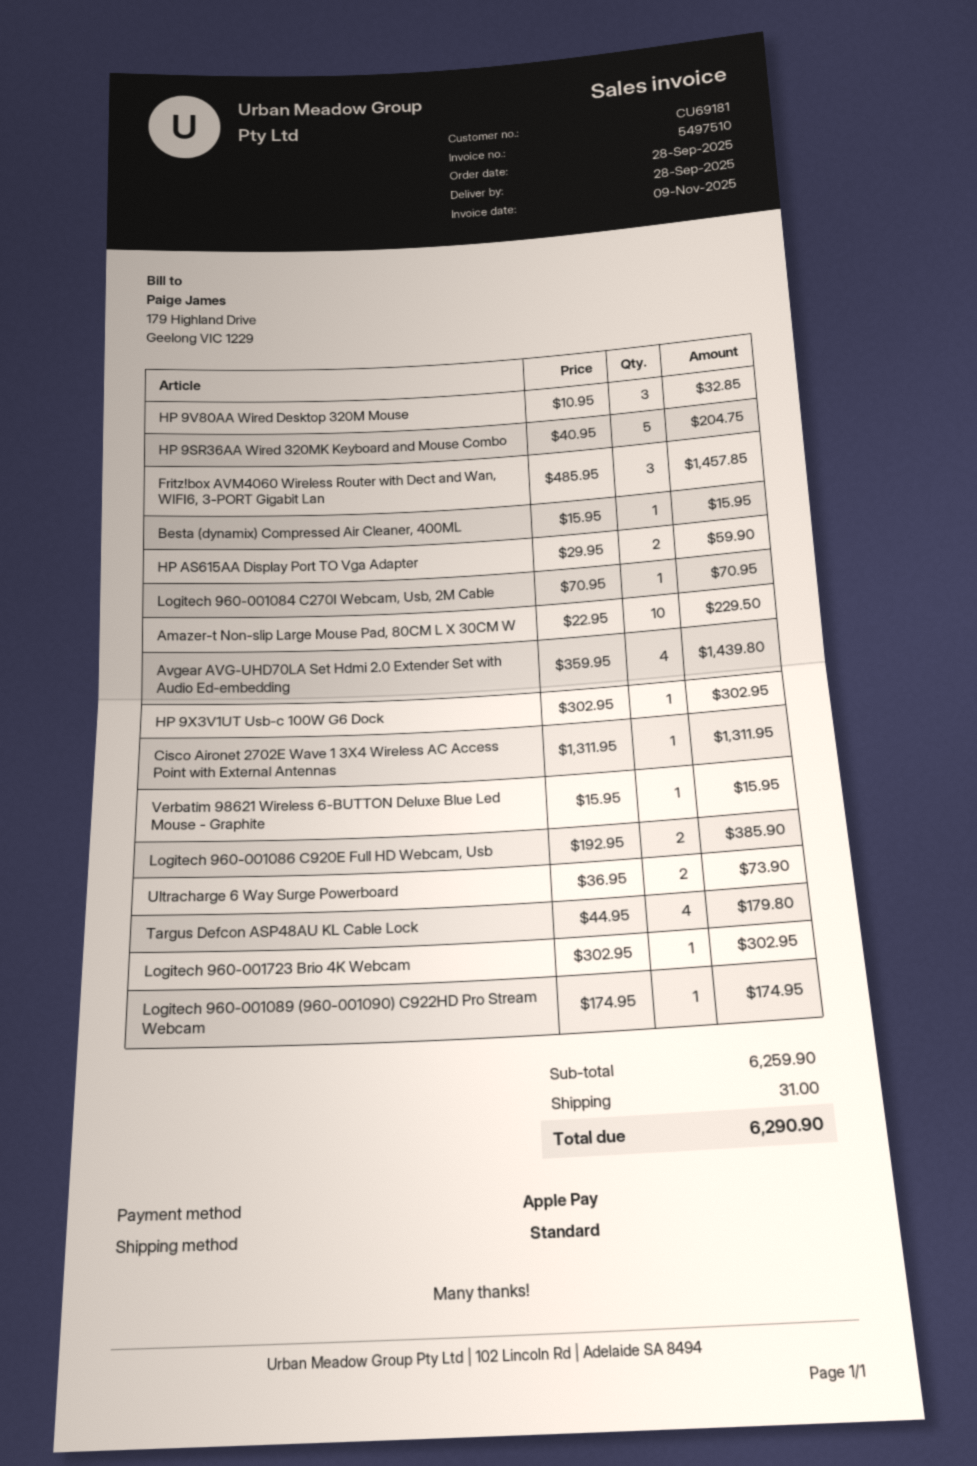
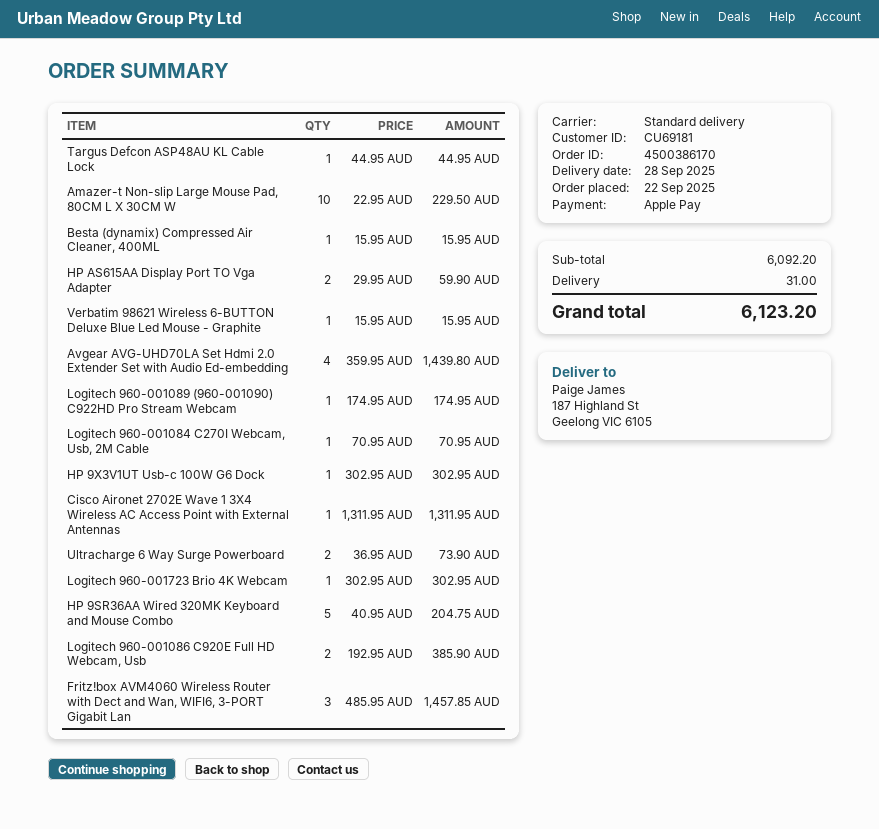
order date: 2025-09-28 -> 2025-09-22
HP 9V80AA Wired Desktop 320M Mouse: 3 x 10.95 = 32.85 -> none
Targus Defcon ASP48AU KL Cable Lock: 4 x 44.95 = 179.80 -> 1 x 44.95 = 44.95
subtotal: 6259.90 -> 6092.20
total: 6290.90 -> 6123.20

